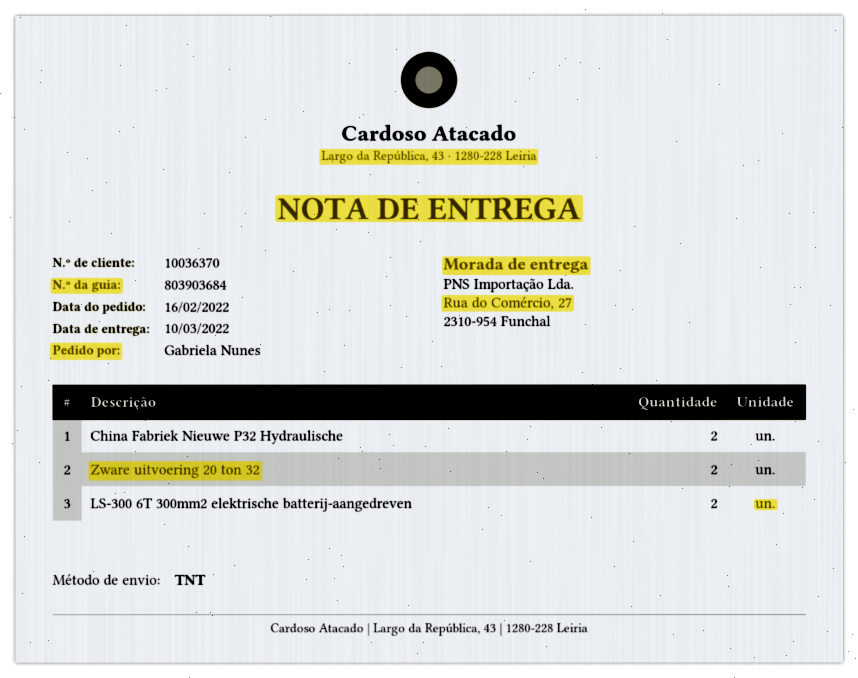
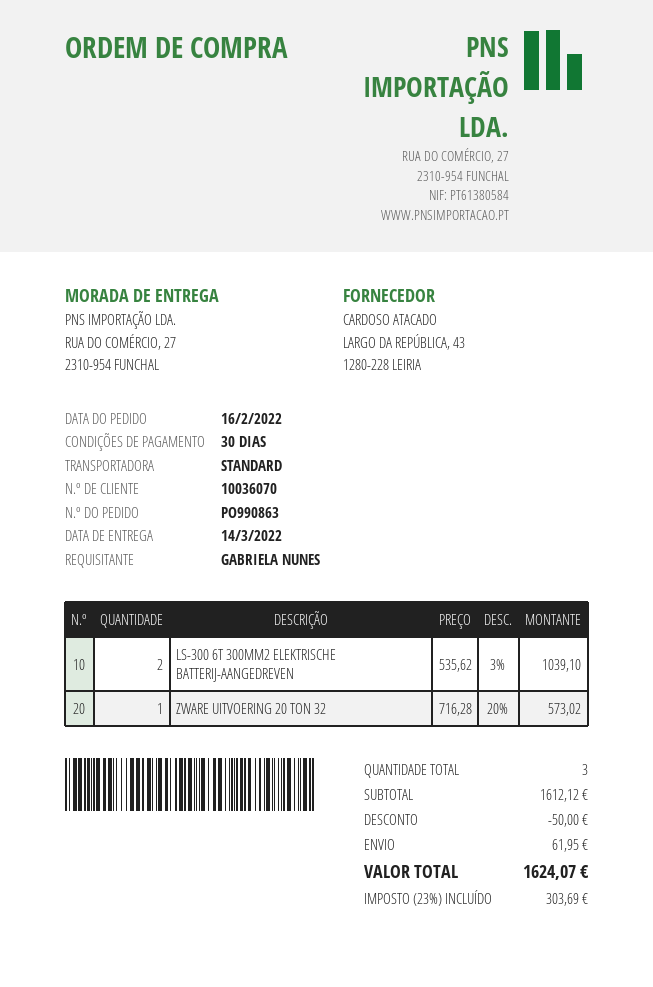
delivery date: 2022-03-10 -> 2022-03-14
customer number: 10036370 -> 10036070
shipping method: TNT -> standard
China Fabriek Nieuwe P32 Hydraulische: 2 -> none
Zware uitvoering 20 ton 32: 2 -> 1

